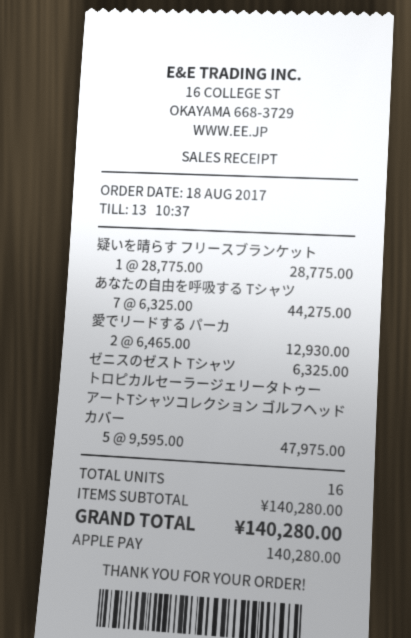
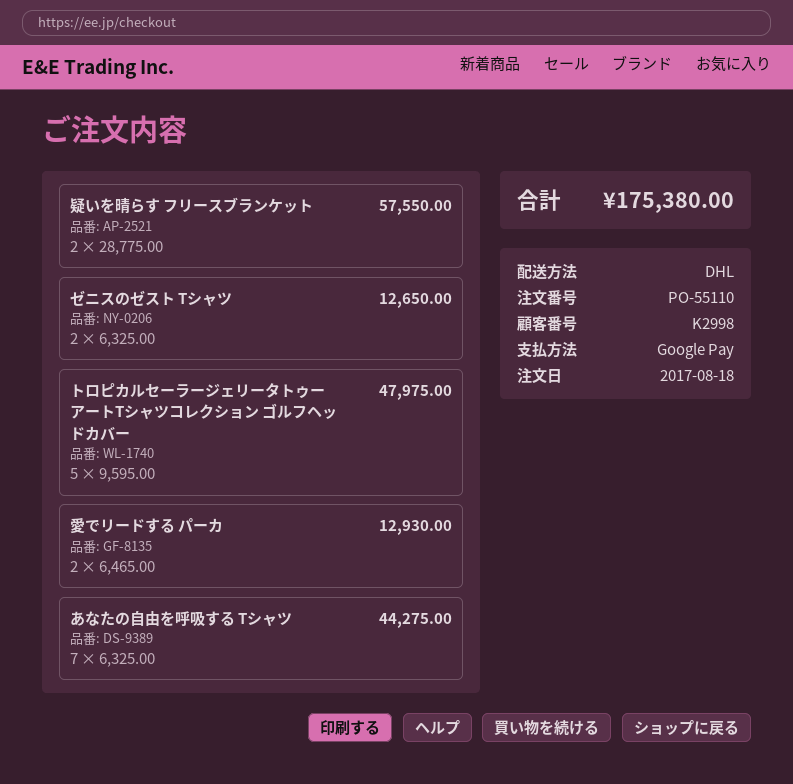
payment method: Apple Pay -> Google Pay
疑いを晴らす フリースブランケット: 1 x 28775.00 = 28775.00 -> 2 x 28775.00 = 57550.00
ゼニスのゼスト Tシャツ: 1 x 6325.00 = 6325.00 -> 2 x 6325.00 = 12650.00
total: 140280.00 -> 175380.00

